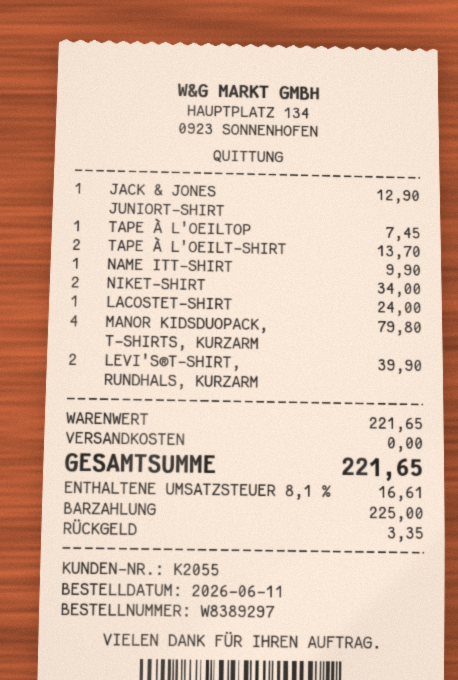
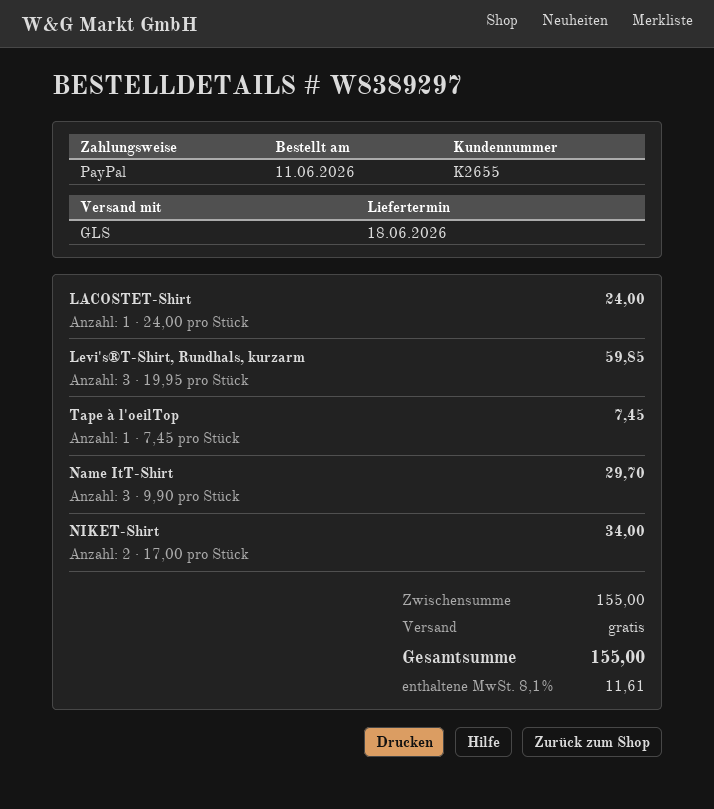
customer number: K2055 -> K2655
payment method: cash -> PayPal
JACK & JONES JUNIORT-SHIRT: 1 for 12.90 -> none
TAPE À L'OEILT-SHIRT: 2 for 13.70 -> none
NAME ITT-SHIRT: 1 for 9.90 -> 3 for 29.70
MANOR KIDSDUOPACK, T-SHIRTS, KURZARM: 4 for 79.80 -> none
LEVI'S®T-SHIRT, RUNDHALS, KURZARM: 2 for 39.90 -> 3 for 59.85
subtotal: 221.65 -> 155.00
tax: 8.1% = 16.61 -> 8.1% = 11.61
total: 221.65 -> 155.00

